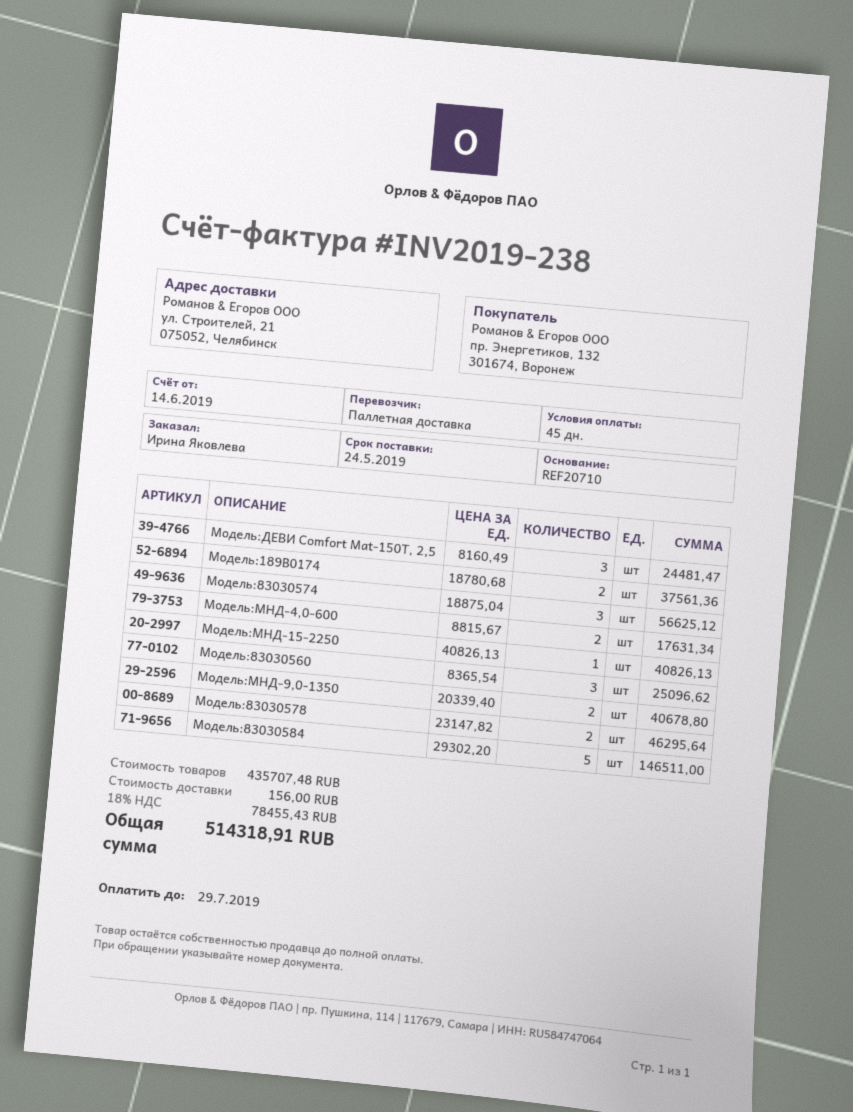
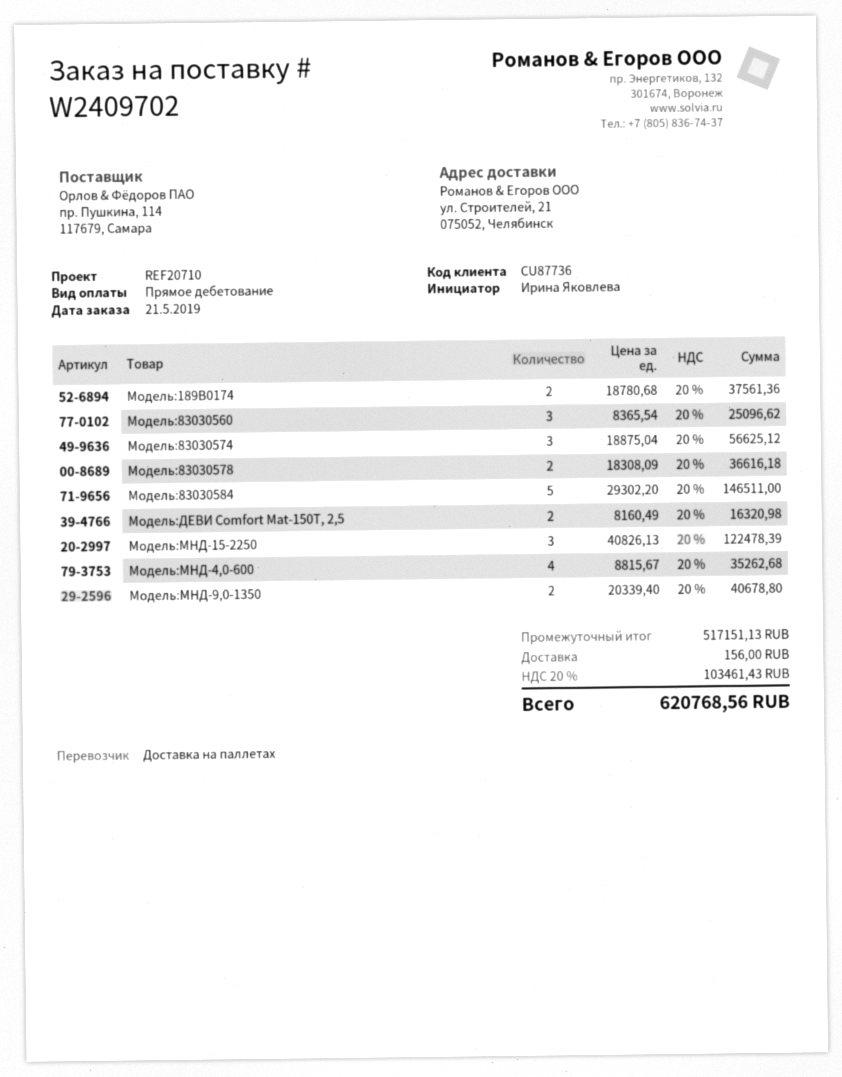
Модель:ДЕВИ Comfort Mat-150T, 2,5: 3 x 8160.49 = 24481.47 -> 2 x 8160.49 = 16320.98
Модель:МНД-4,0-600: 2 x 8815.67 = 17631.34 -> 4 x 8815.67 = 35262.68
Модель:МНД-15-2250: 1 x 40826.13 = 40826.13 -> 3 x 40826.13 = 122478.39
Модель:83030578: 2 x 23147.82 = 46295.64 -> 2 x 18308.09 = 36616.18
subtotal: 435707.48 -> 517151.13
tax: 18% = 78455.43 -> 20% = 103461.43
total: 514318.91 -> 620768.56

